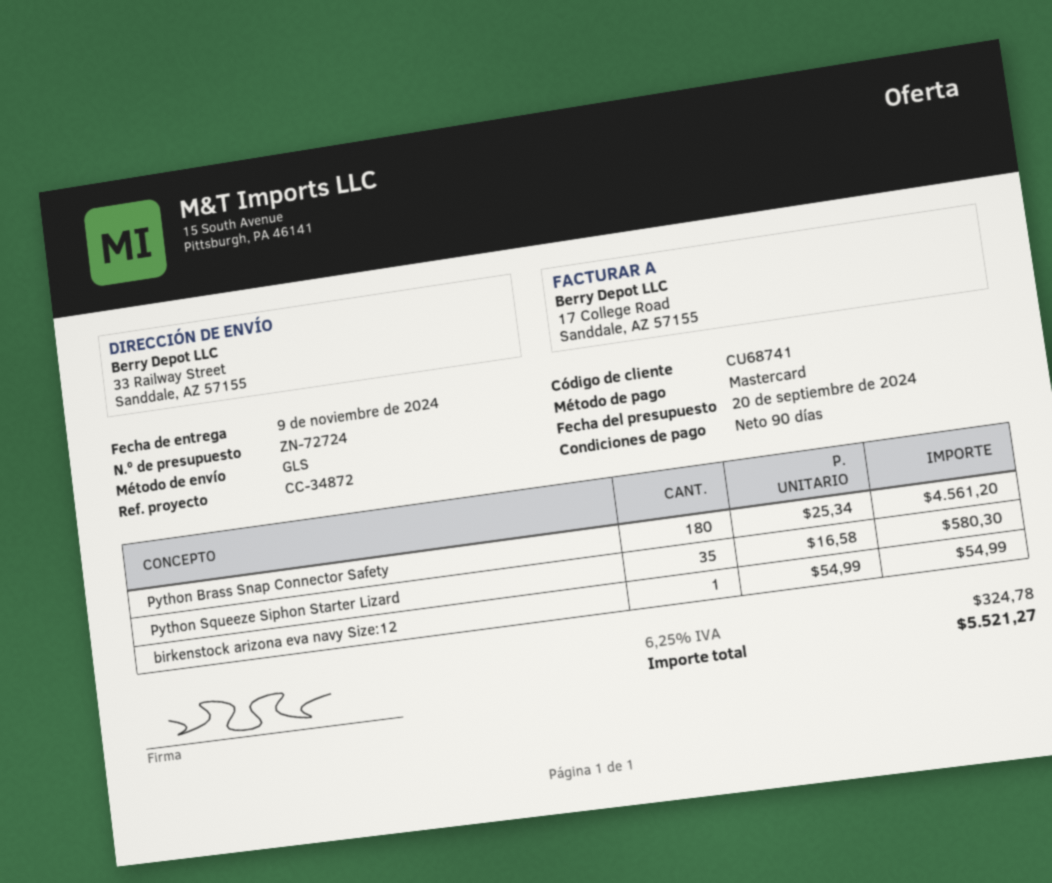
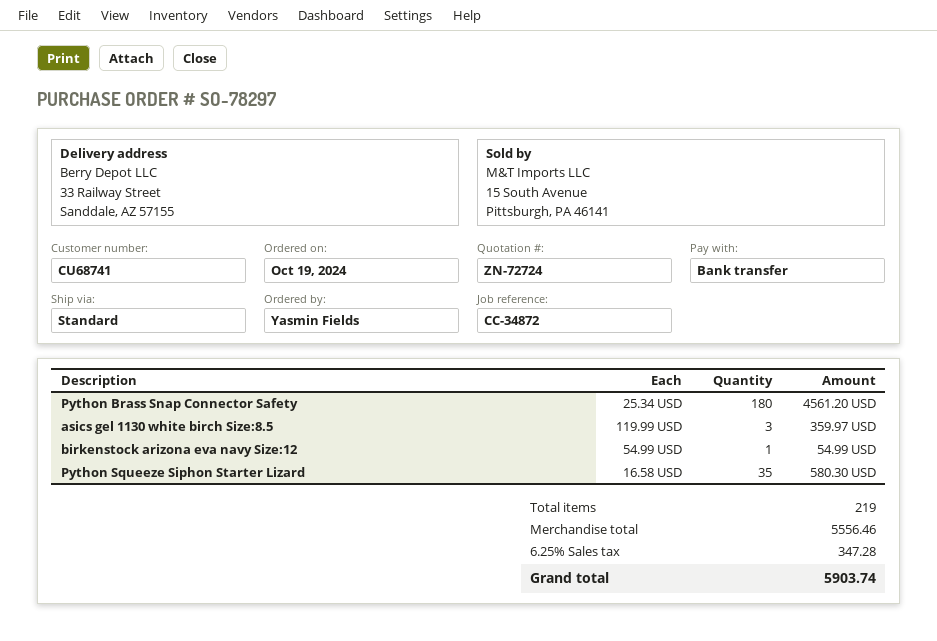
payment method: Mastercard -> bank transfer
shipping method: GLS -> standard
asics gel 1130 white birch Size:8.5: none -> 3 x 119.99 = 359.97
tax: 6.25% = 324.78 -> 6.25% = 347.28
total: 5521.27 -> 5903.74

